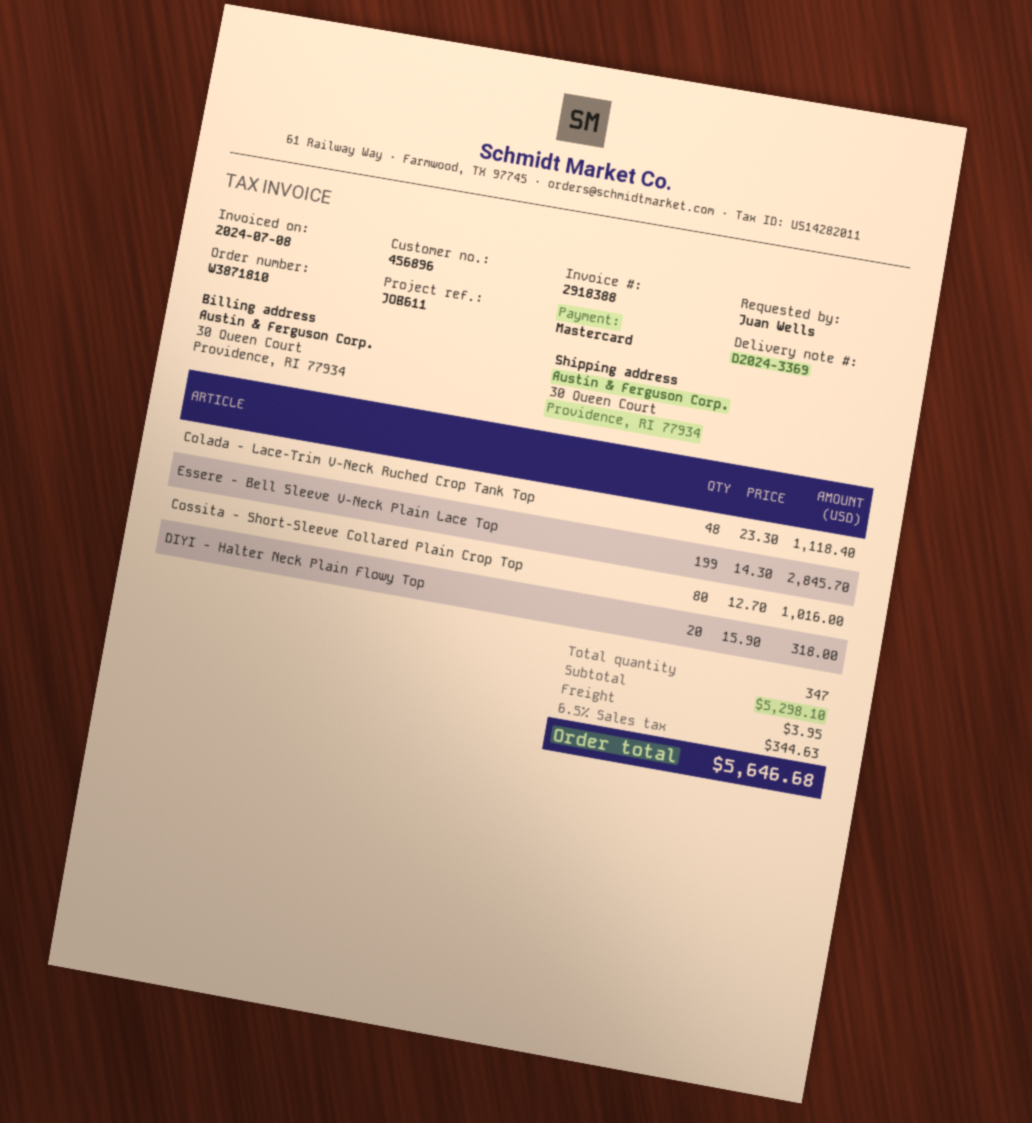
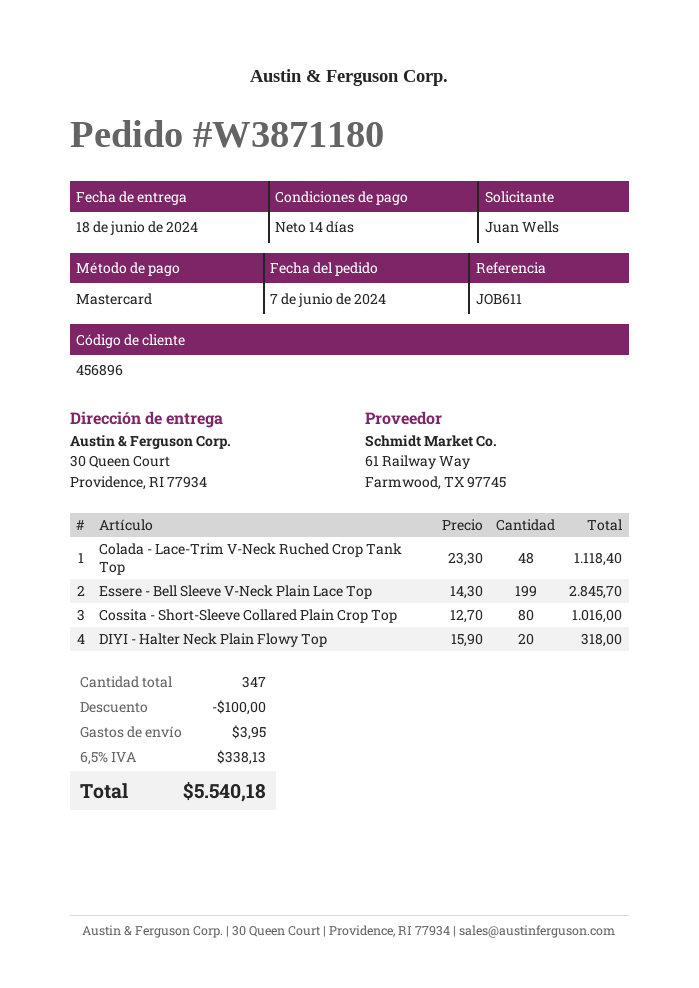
order number: W3871810 -> W3871180
discount: none -> 100.00
tax: 6.5% = 344.63 -> 6.5% = 338.13
total: 5646.68 -> 5540.18

